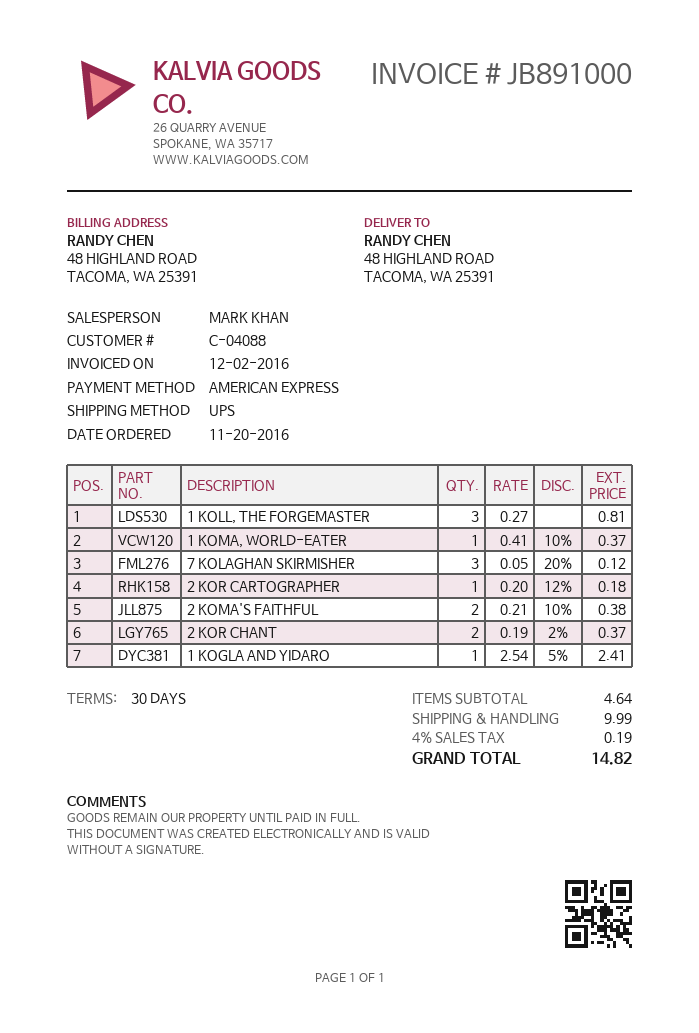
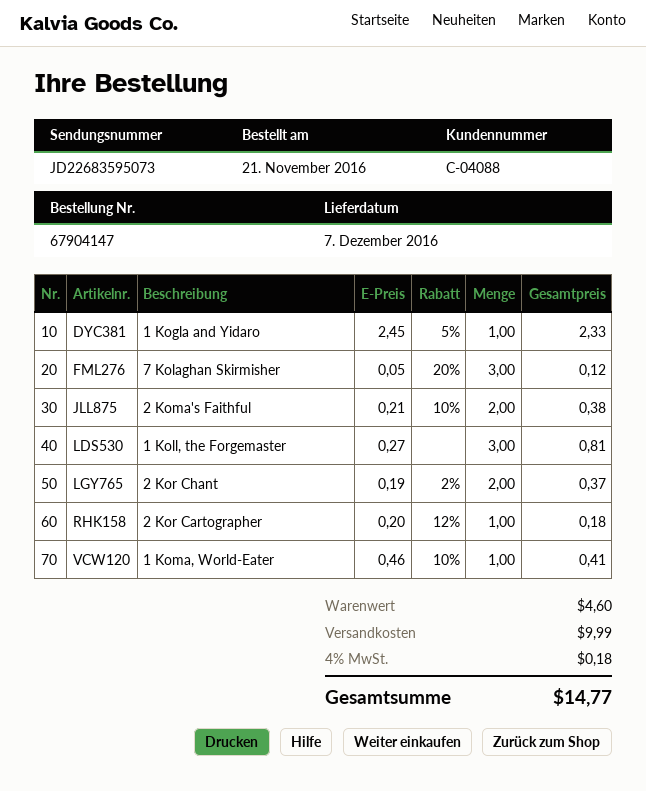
order date: 2016-11-20 -> 2016-11-21
1 KOMA, WORLD-EATER: 1 x 0.41 - 10% = 0.37 -> 1 x 0.46 - 10% = 0.41
1 KOGLA AND YIDARO: 1 x 2.54 - 5% = 2.41 -> 1 x 2.45 - 5% = 2.33
subtotal: 4.64 -> 4.60
tax: 4% = 0.19 -> 4% = 0.18
total: 14.82 -> 14.77

